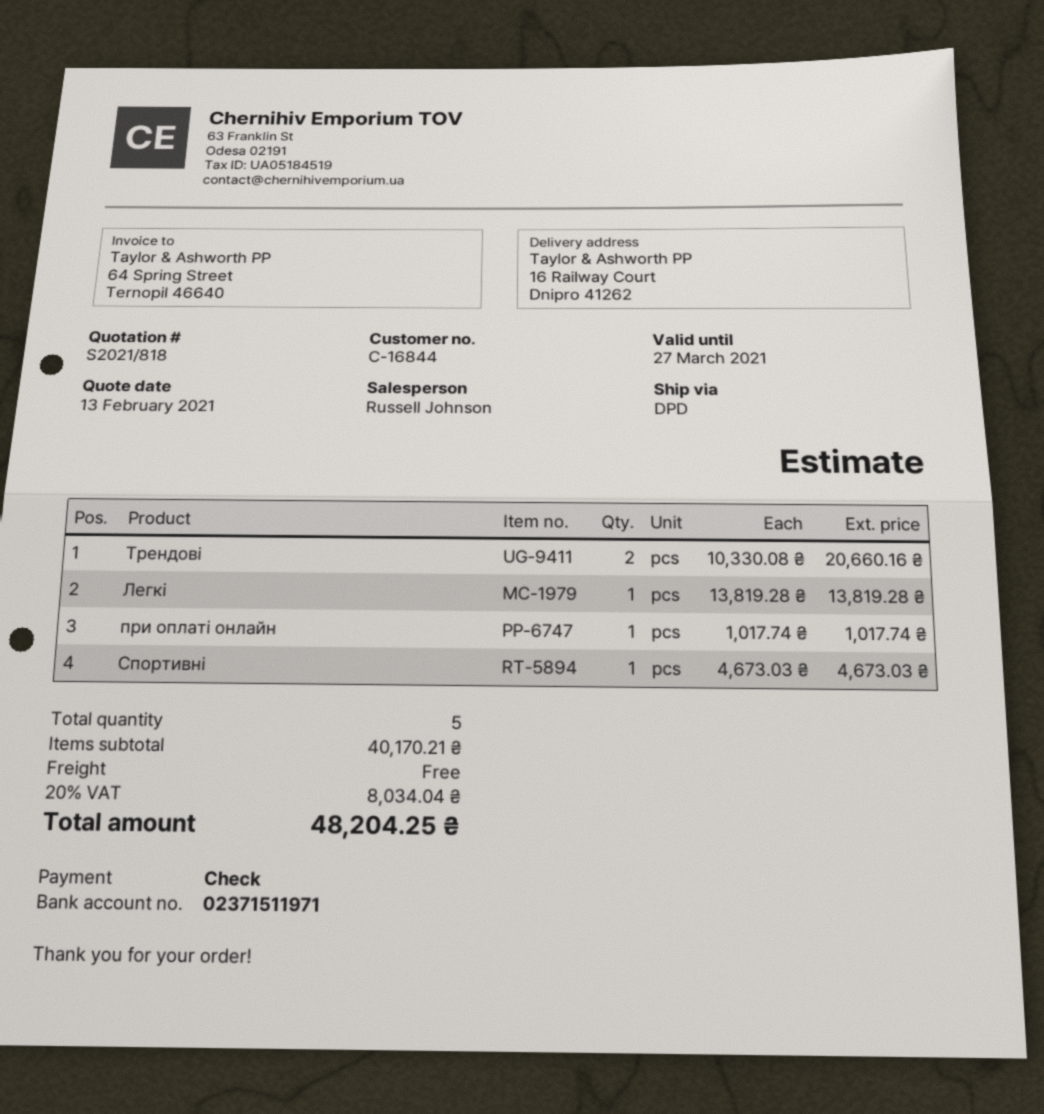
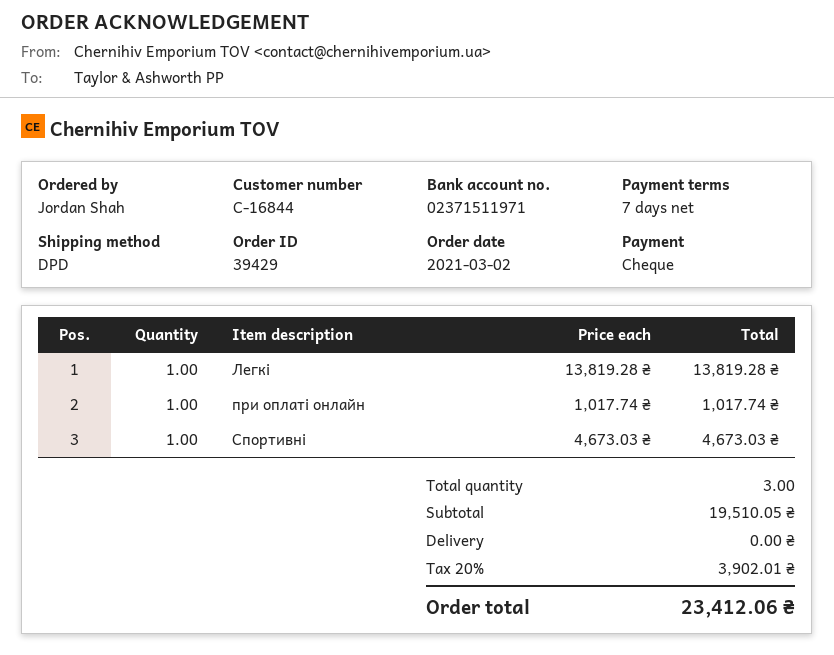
Трендові: 2 x 10330.08 = 20660.16 -> none
total quantity: 5 -> 3
subtotal: 40170.21 -> 19510.05
tax: 20% = 8034.04 -> 20% = 3902.01
total: 48204.25 -> 23412.06

